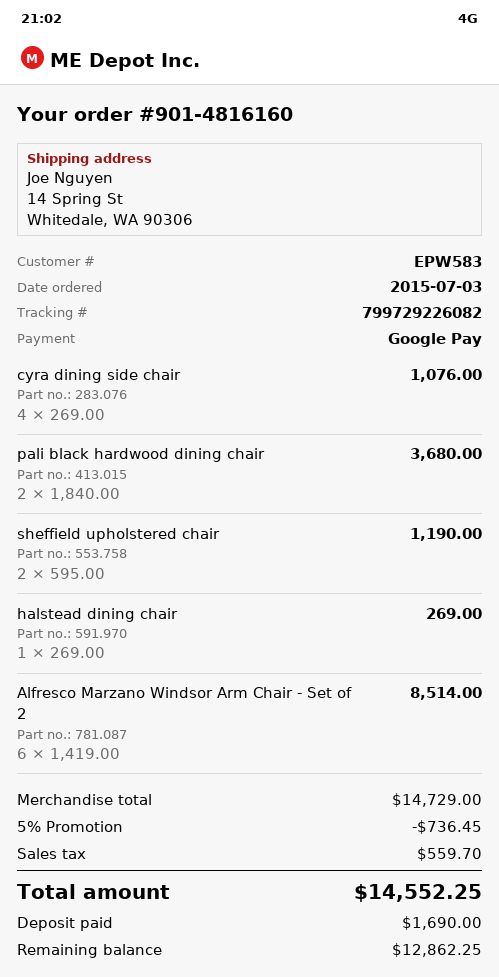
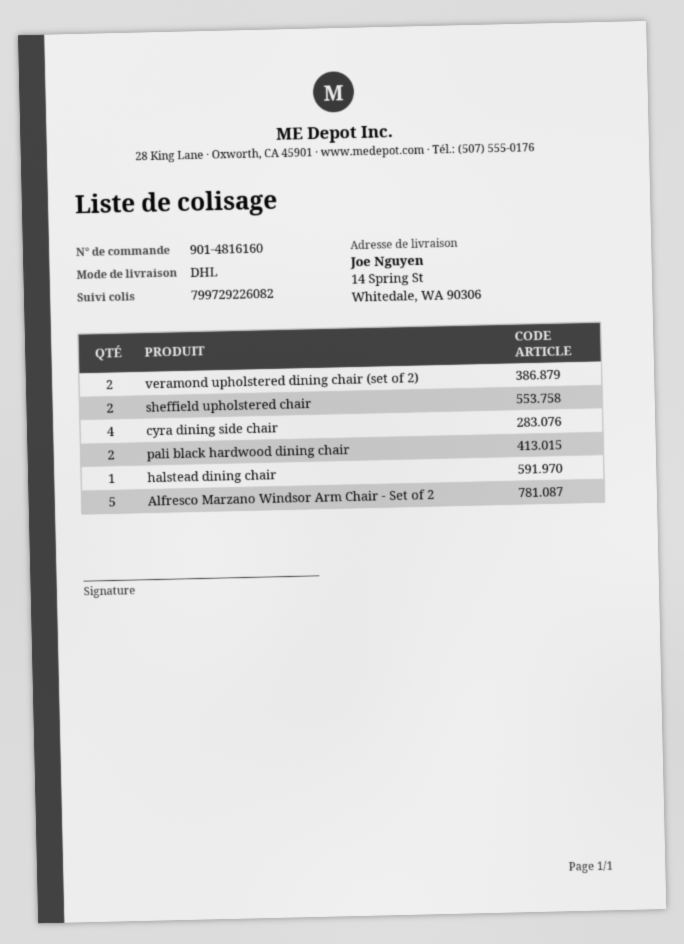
Alfresco Marzano Windsor Arm Chair - Set of 2: 6 -> 5
veramond upholstered dining chair (set of 2): none -> 2

